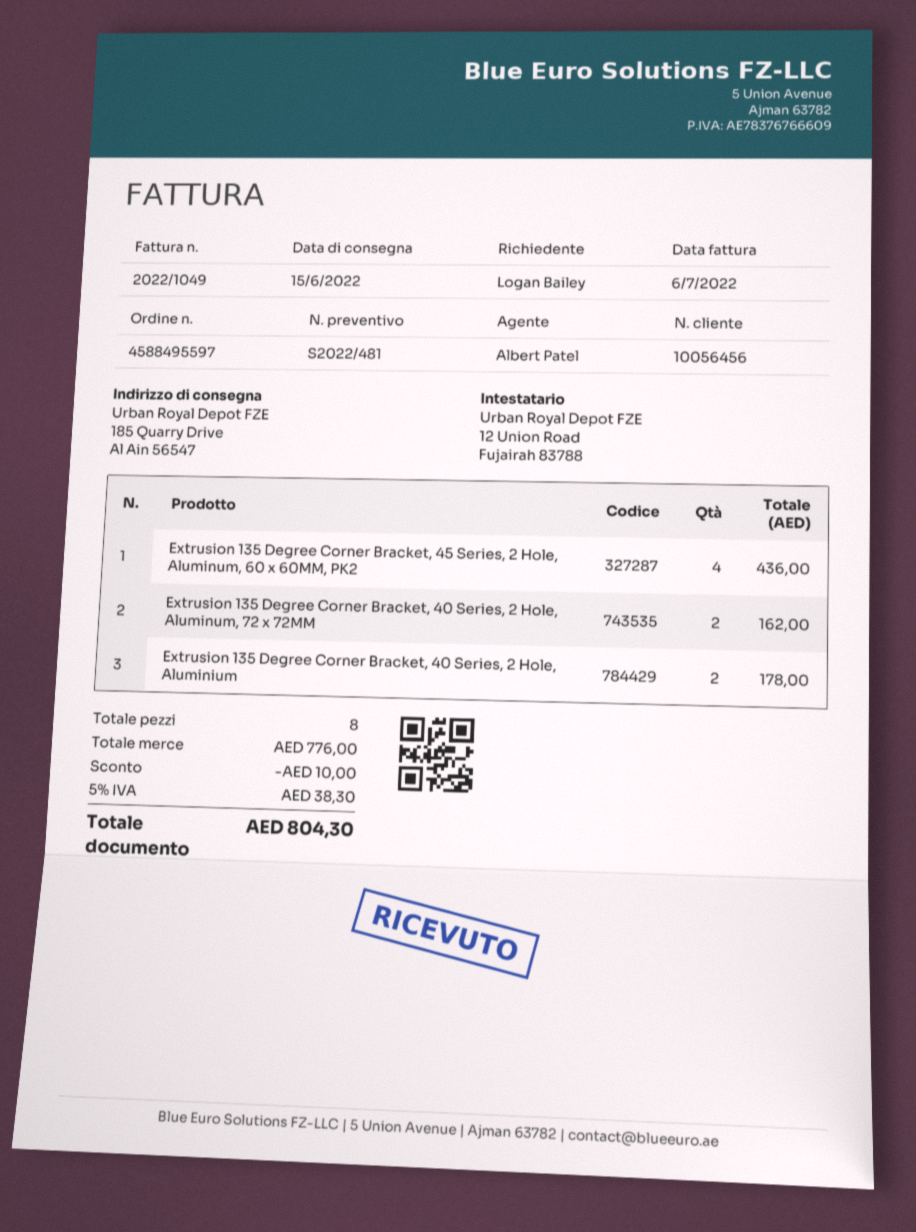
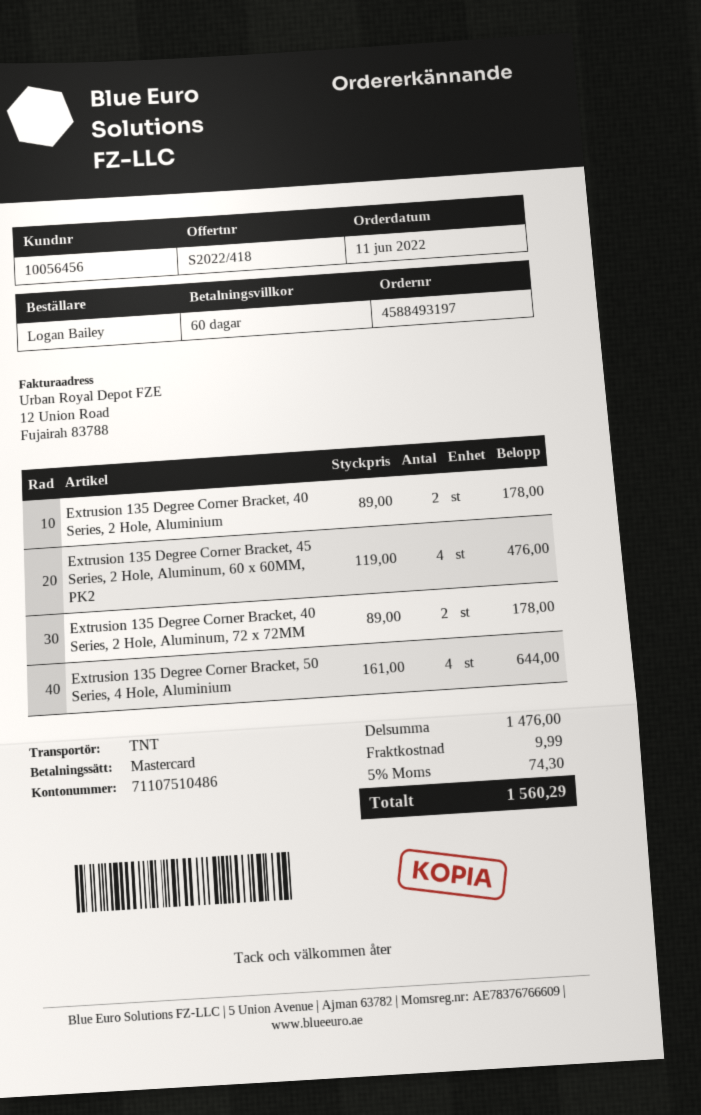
quote number: S2022/481 -> S2022/418
order number: 4588495597 -> 4588493197
Extrusion 135 Degree Corner Bracket, 45 Series, 2 Hole, Aluminum, 60 x 60MM, PK2: 4 for 436.00 -> 4 for 476.00
Extrusion 135 Degree Corner Bracket, 40 Series, 2 Hole, Aluminum, 72 x 72MM: 2 for 162.00 -> 2 for 178.00
Extrusion 135 Degree Corner Bracket, 50 Series, 4 Hole, Aluminium: none -> 4 for 644.00
subtotal: 776.00 -> 1476.00
discount: 10.00 -> none
shipping: none -> 9.99
tax: 5% = 38.30 -> 5% = 74.30
total: 804.30 -> 1560.29

